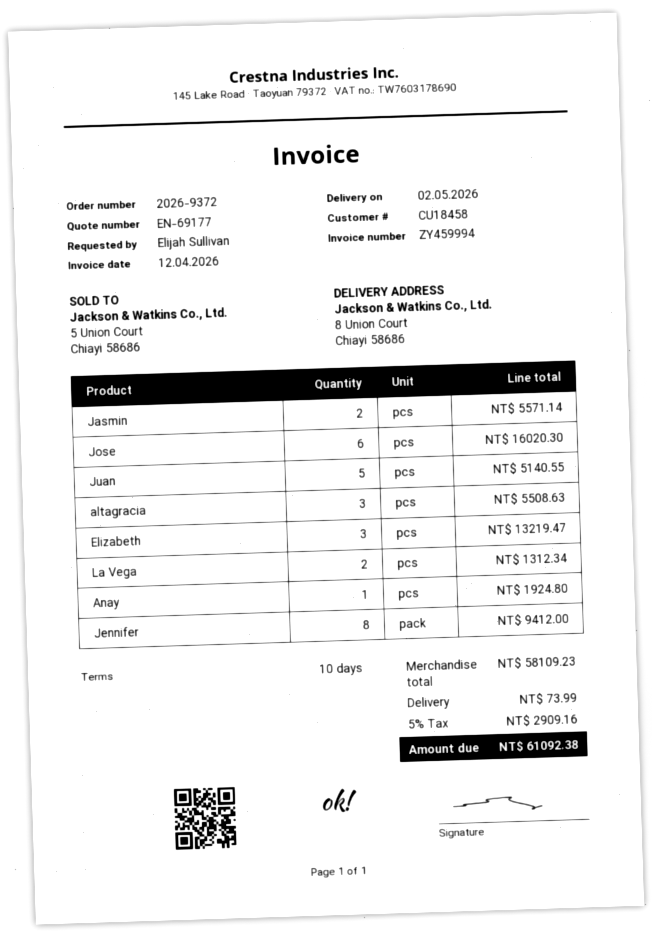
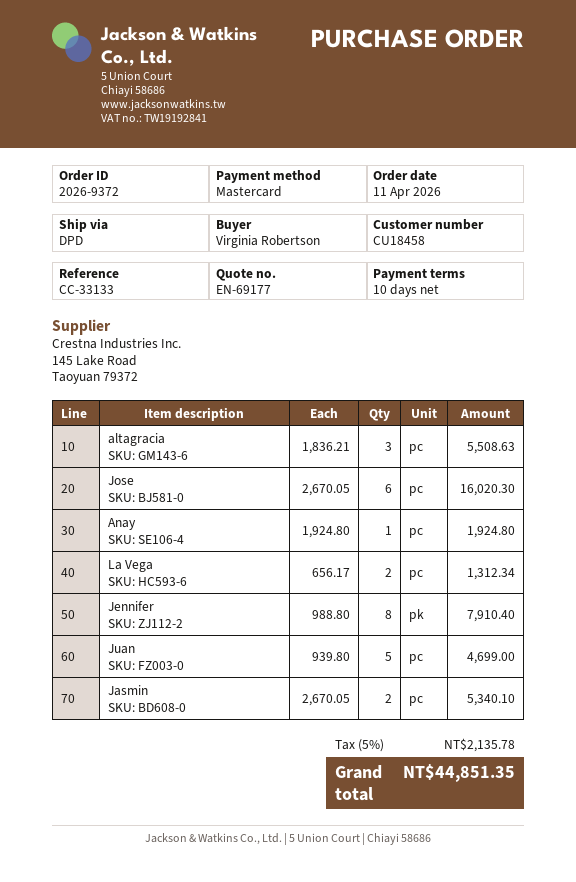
ordered by: Elijah Sullivan -> Virginia Robertson
Jasmin: 2 for 5571.14 -> 2 for 5340.10
Juan: 5 for 5140.55 -> 5 for 4699.00
Elizabeth: 3 for 13219.47 -> none
Jennifer: 8 for 9412.00 -> 8 for 7910.40
shipping: 73.99 -> none
tax: 5% = 2909.16 -> 5% = 2135.78
total: 61092.38 -> 44851.35

